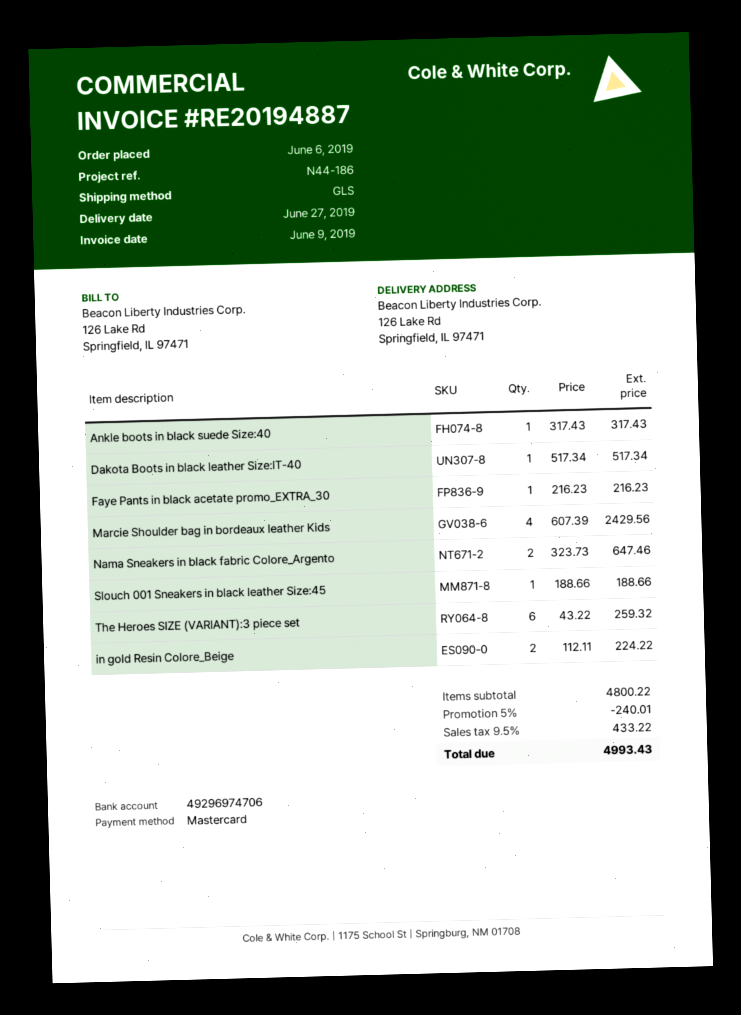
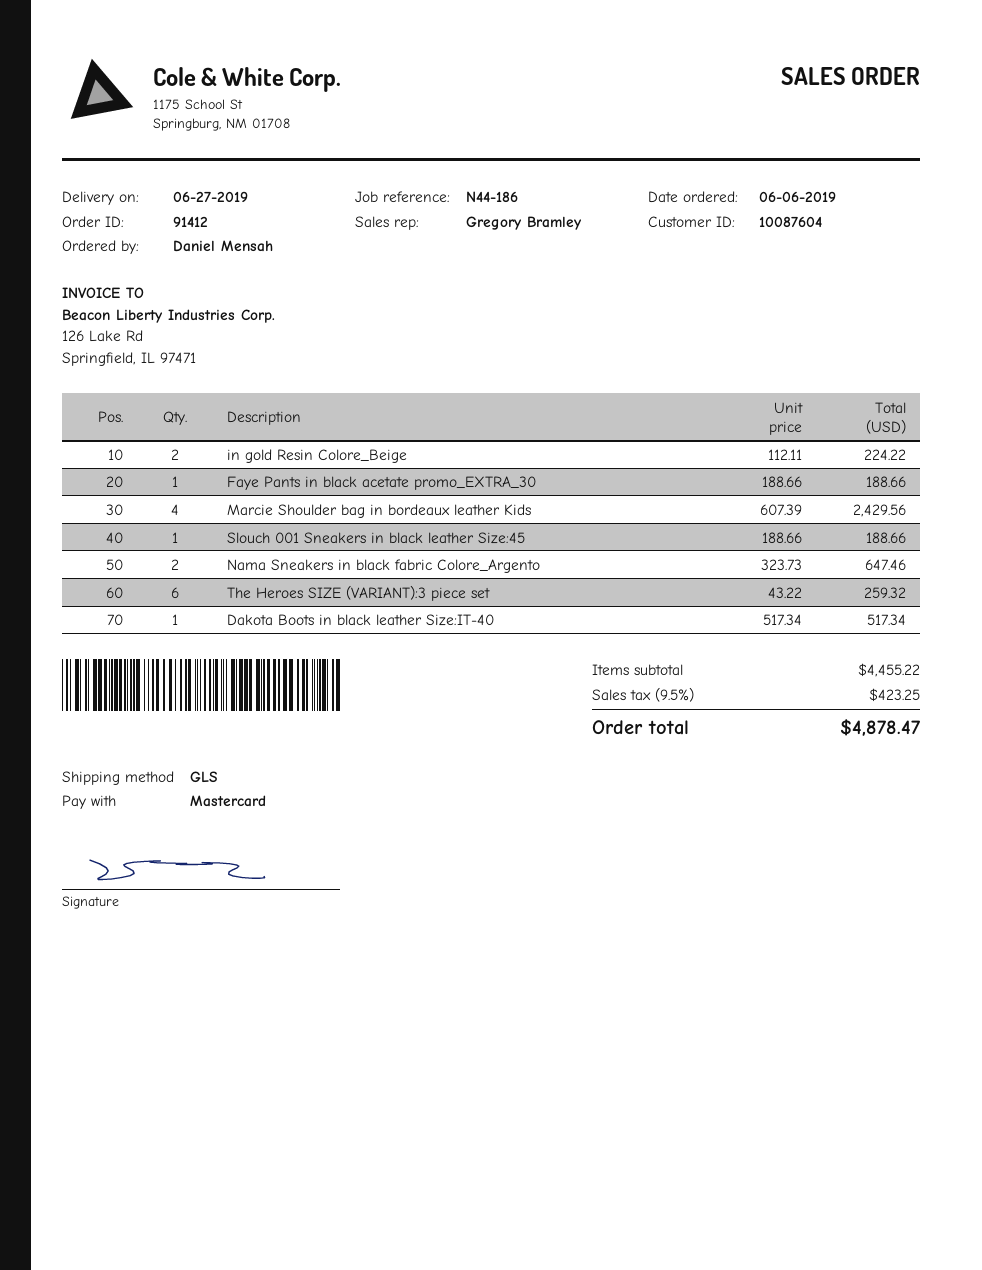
Ankle boots in black suede Size:40: 1 x 317.43 = 317.43 -> none
Faye Pants in black acetate promo_EXTRA_30: 1 x 216.23 = 216.23 -> 1 x 188.66 = 188.66
subtotal: 4800.22 -> 4455.22
discount: 5% = 240.01 -> none
tax: 9.5% = 433.22 -> 9.5% = 423.25
total: 4993.43 -> 4878.47

